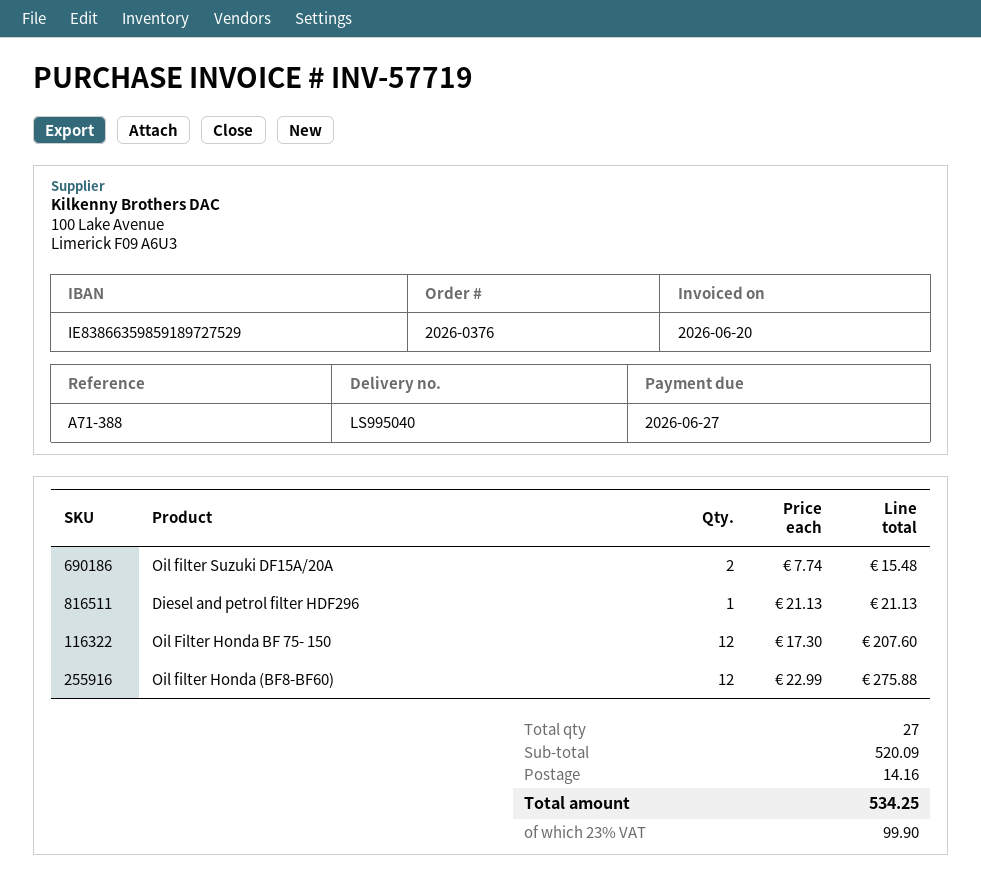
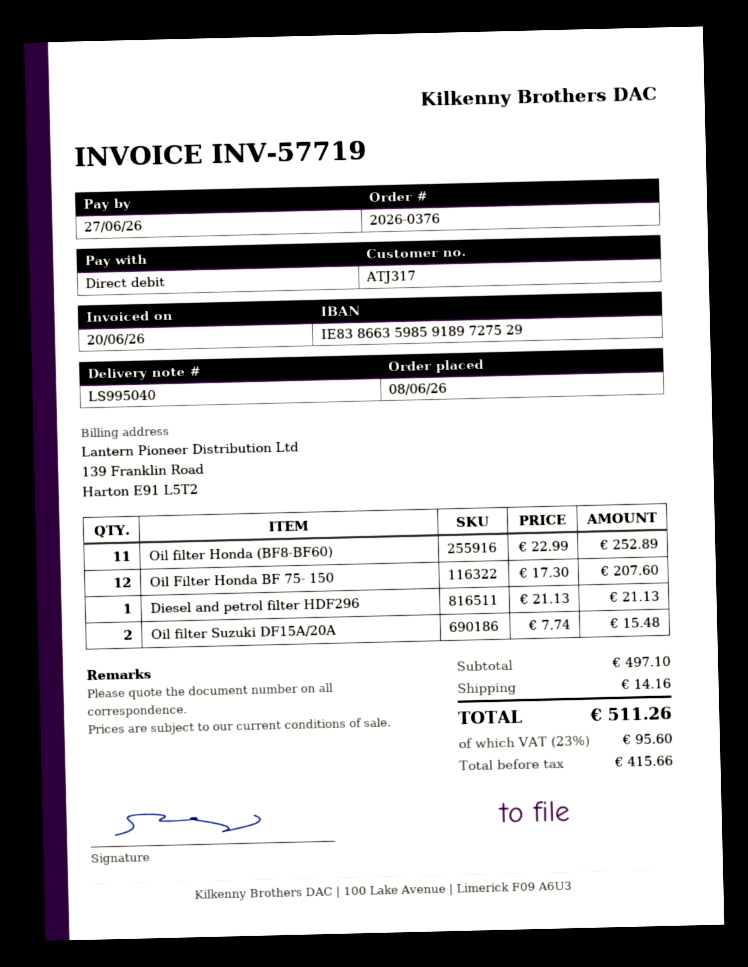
Oil filter Honda (BF8-BF60): 12 x 22.99 = 275.88 -> 11 x 22.99 = 252.89
subtotal: 520.09 -> 497.10
tax: 23% = 99.90 -> 23% = 95.60
total: 534.25 -> 511.26

